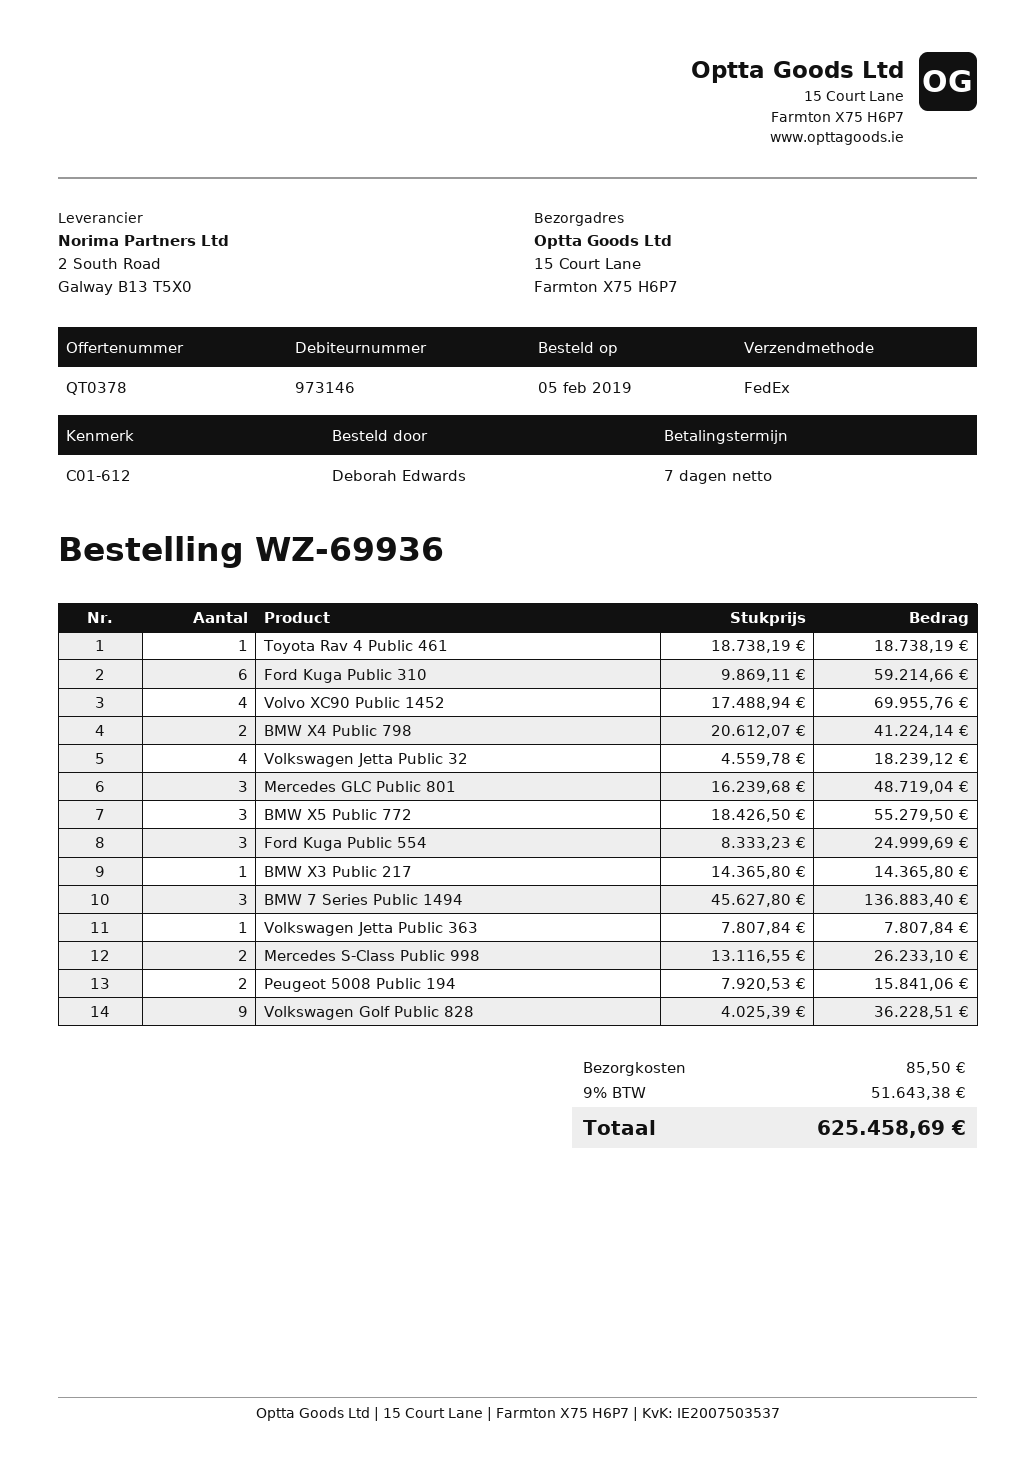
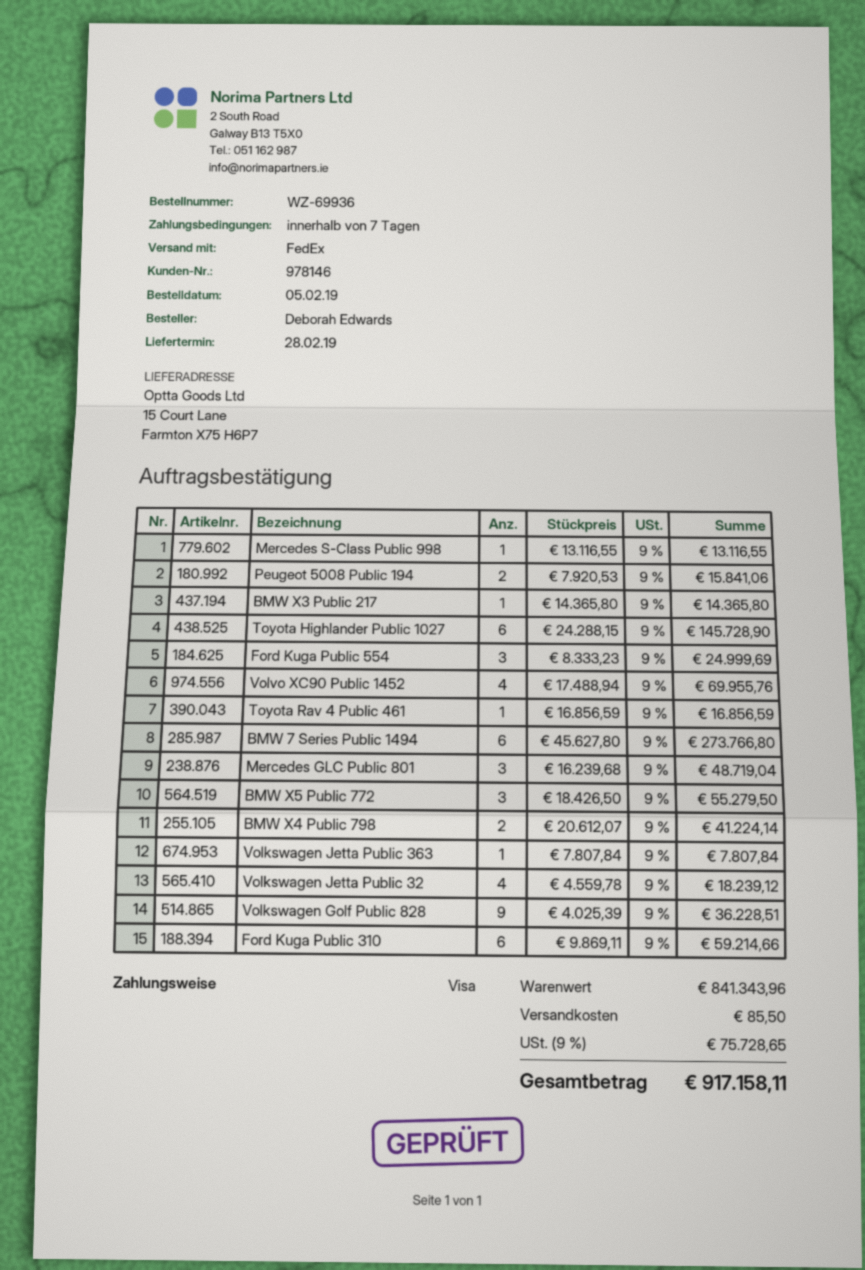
customer number: 973146 -> 978146
Toyota Rav 4 Public 461: 1 x 18738.19 = 18738.19 -> 1 x 16856.59 = 16856.59
BMW 7 Series Public 1494: 3 x 45627.80 = 136883.40 -> 6 x 45627.80 = 273766.80
Mercedes S-Class Public 998: 2 x 13116.55 = 26233.10 -> 1 x 13116.55 = 13116.55
Toyota Highlander Public 1027: none -> 6 x 24288.15 = 145728.90
tax: 9% = 51643.38 -> 9% = 75728.65
total: 625458.69 -> 917158.11

